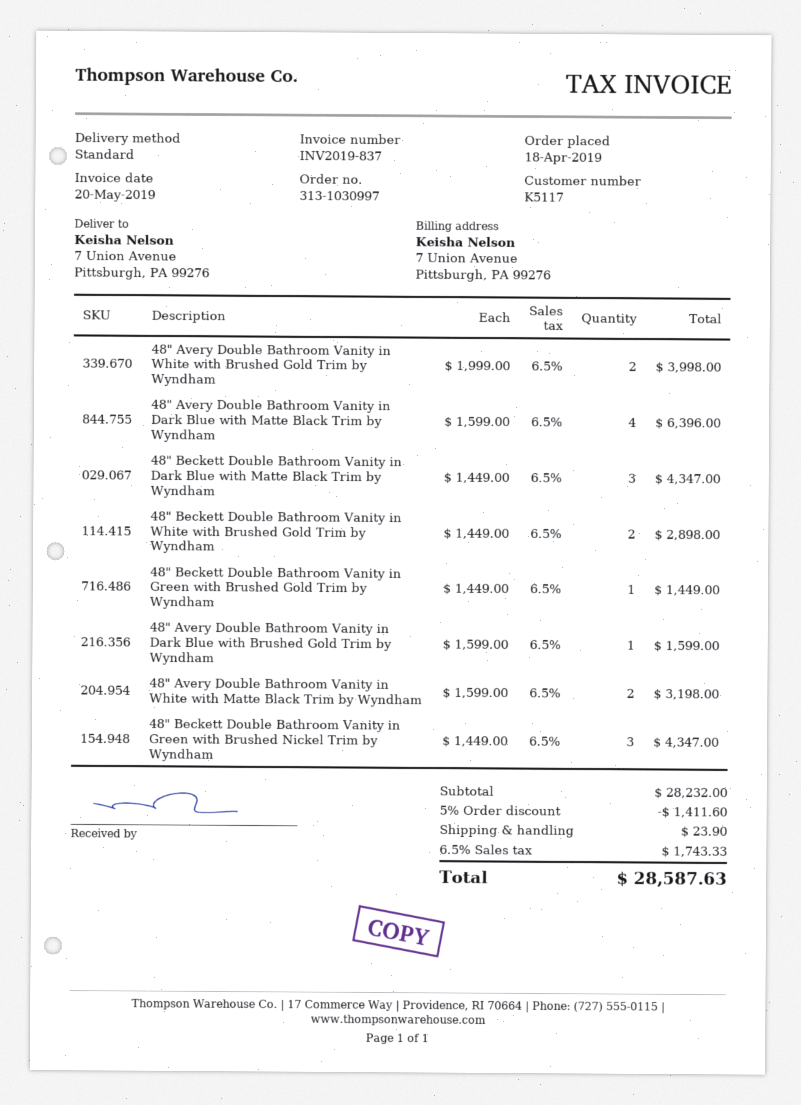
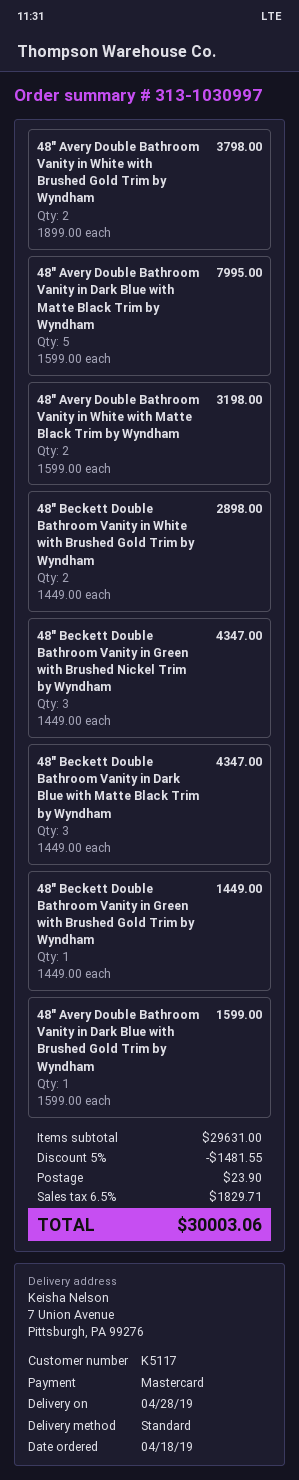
48" Avery Double Bathroom Vanity in White with Brushed Gold Trim by Wyndham: 2 x 1999.00 = 3998.00 -> 2 x 1899.00 = 3798.00
48" Avery Double Bathroom Vanity in Dark Blue with Matte Black Trim by Wyndham: 4 x 1599.00 = 6396.00 -> 5 x 1599.00 = 7995.00
subtotal: 28232.00 -> 29631.00
discount: 5% = 1411.60 -> 5% = 1481.55
tax: 6.5% = 1743.33 -> 6.5% = 1829.71
total: 28587.63 -> 30003.06

